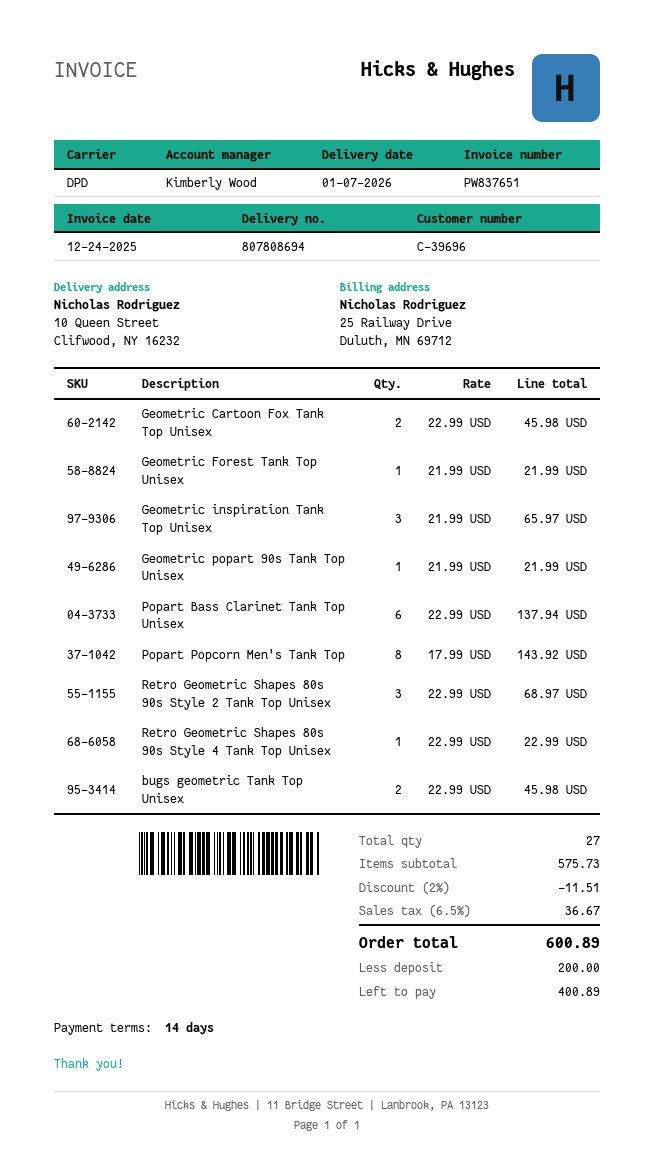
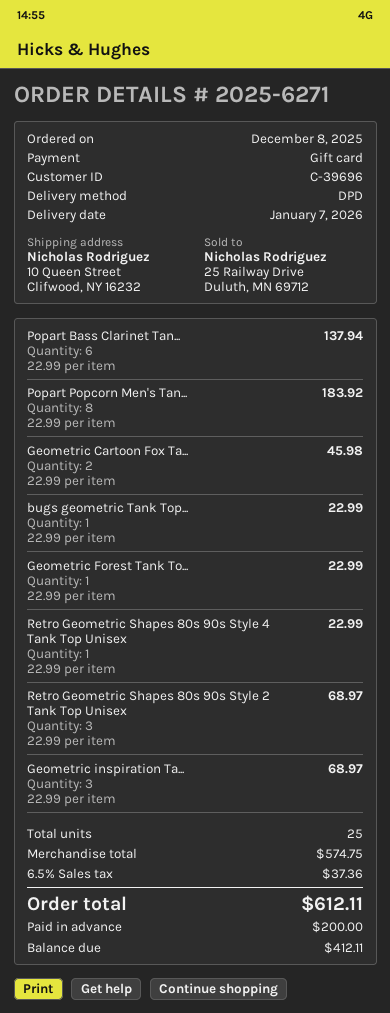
Geometric Forest Tank Top Unisex: 1 x 21.99 = 21.99 -> 1 x 22.99 = 22.99
Geometric inspiration Tank Top Unisex: 3 x 21.99 = 65.97 -> 3 x 22.99 = 68.97
Geometric popart 90s Tank Top Unisex: 1 x 21.99 = 21.99 -> none
Popart Popcorn Men's Tank Top: 8 x 17.99 = 143.92 -> 8 x 22.99 = 183.92
bugs geometric Tank Top Unisex: 2 x 22.99 = 45.98 -> 1 x 22.99 = 22.99
total quantity: 27 -> 25
subtotal: 575.73 -> 574.75
discount: 2% = 11.51 -> none
tax: 6.5% = 36.67 -> 6.5% = 37.36
total: 600.89 -> 612.11
balance: 400.89 -> 412.11

